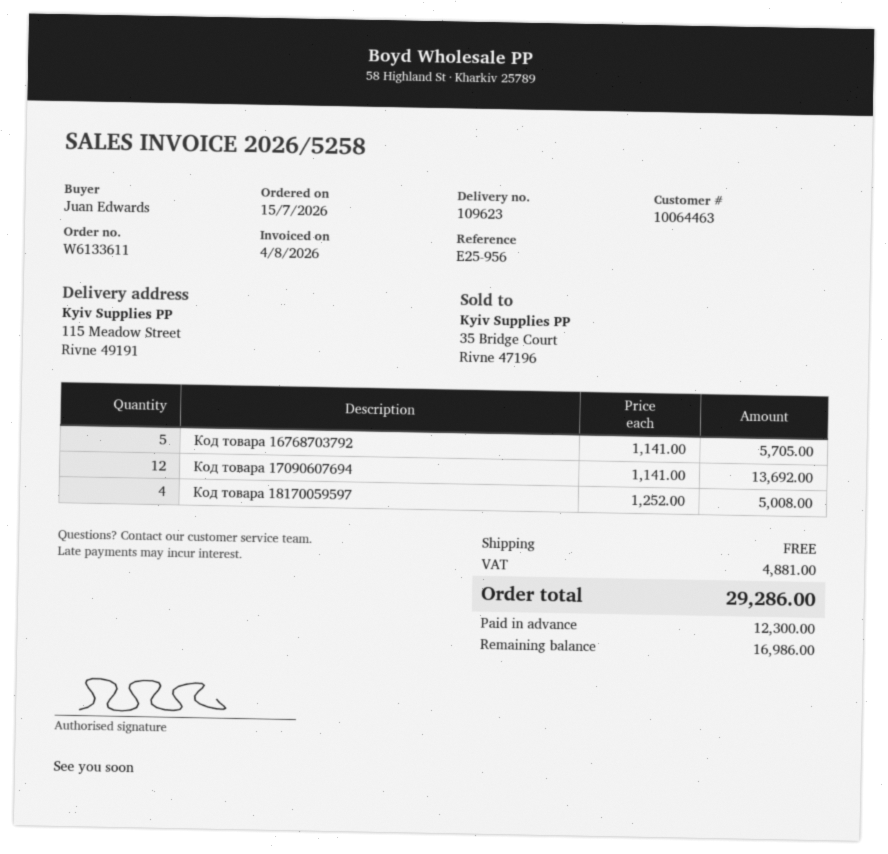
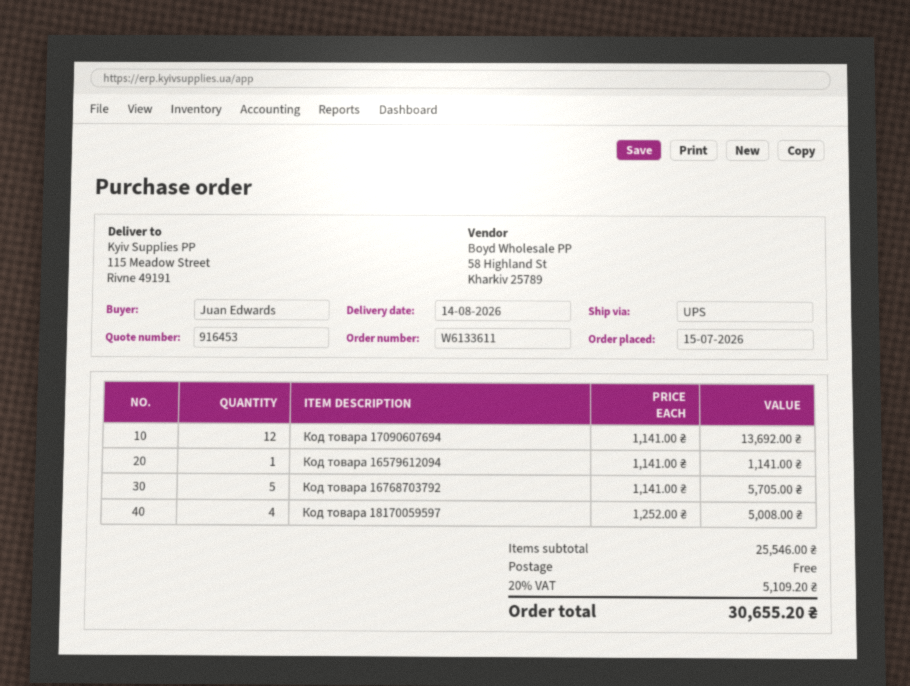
Код товара 16579612094: none -> 1 x 1141.00 = 1141.00
tax: 4881.00 -> 5109.20
total: 29286.00 -> 30655.20

